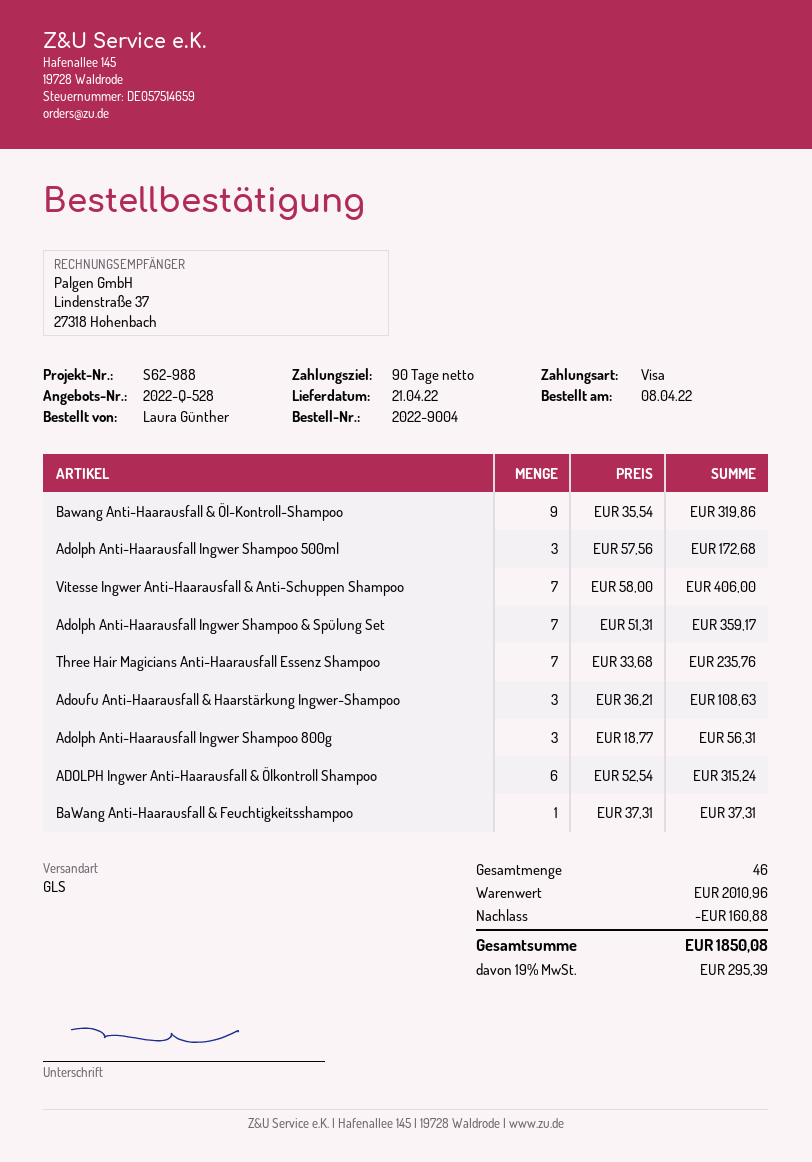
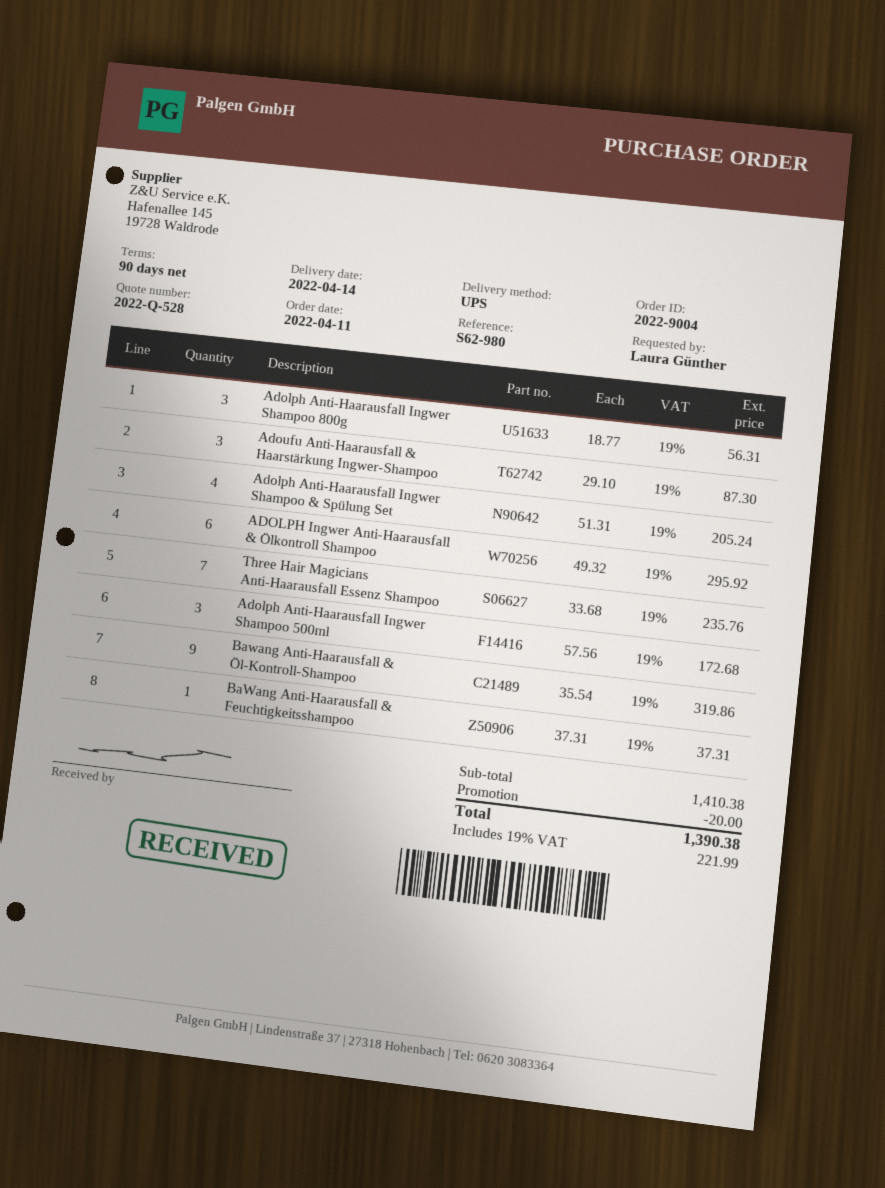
order date: 2022-04-08 -> 2022-04-11
delivery date: 2022-04-21 -> 2022-04-14
reference: S62-988 -> S62-980
shipping method: GLS -> UPS
Vitesse Ingwer Anti-Haarausfall & Anti-Schuppen Shampoo: 7 x 58.00 = 406.00 -> none
Adolph Anti-Haarausfall Ingwer Shampoo & Spülung Set: 7 x 51.31 = 359.17 -> 4 x 51.31 = 205.24
Adoufu Anti-Haarausfall & Haarstärkung Ingwer-Shampoo: 3 x 36.21 = 108.63 -> 3 x 29.10 = 87.30
ADOLPH Ingwer Anti-Haarausfall & Ölkontroll Shampoo: 6 x 52.54 = 315.24 -> 6 x 49.32 = 295.92
subtotal: 2010.96 -> 1410.38
discount: 160.88 -> 20.00
tax: 19% = 295.39 -> 19% = 221.99
total: 1850.08 -> 1390.38

